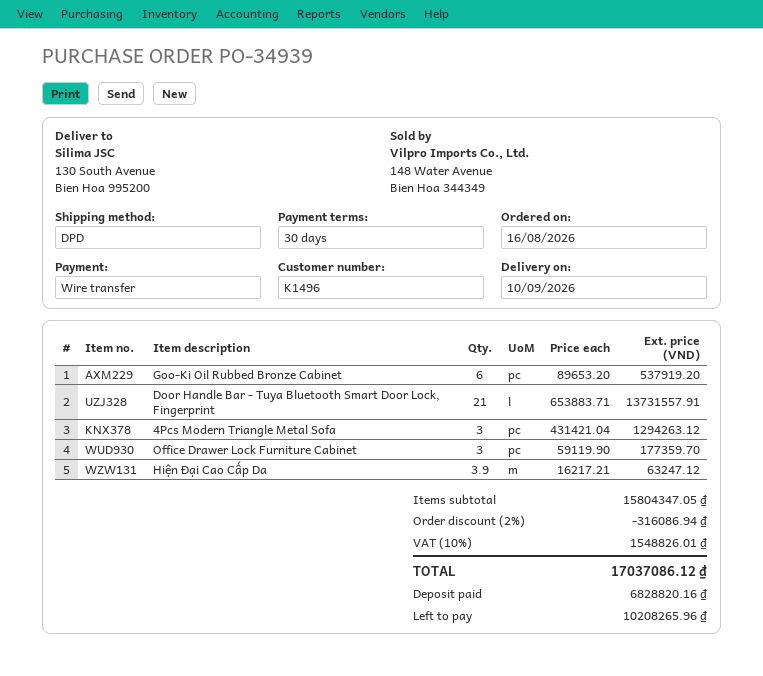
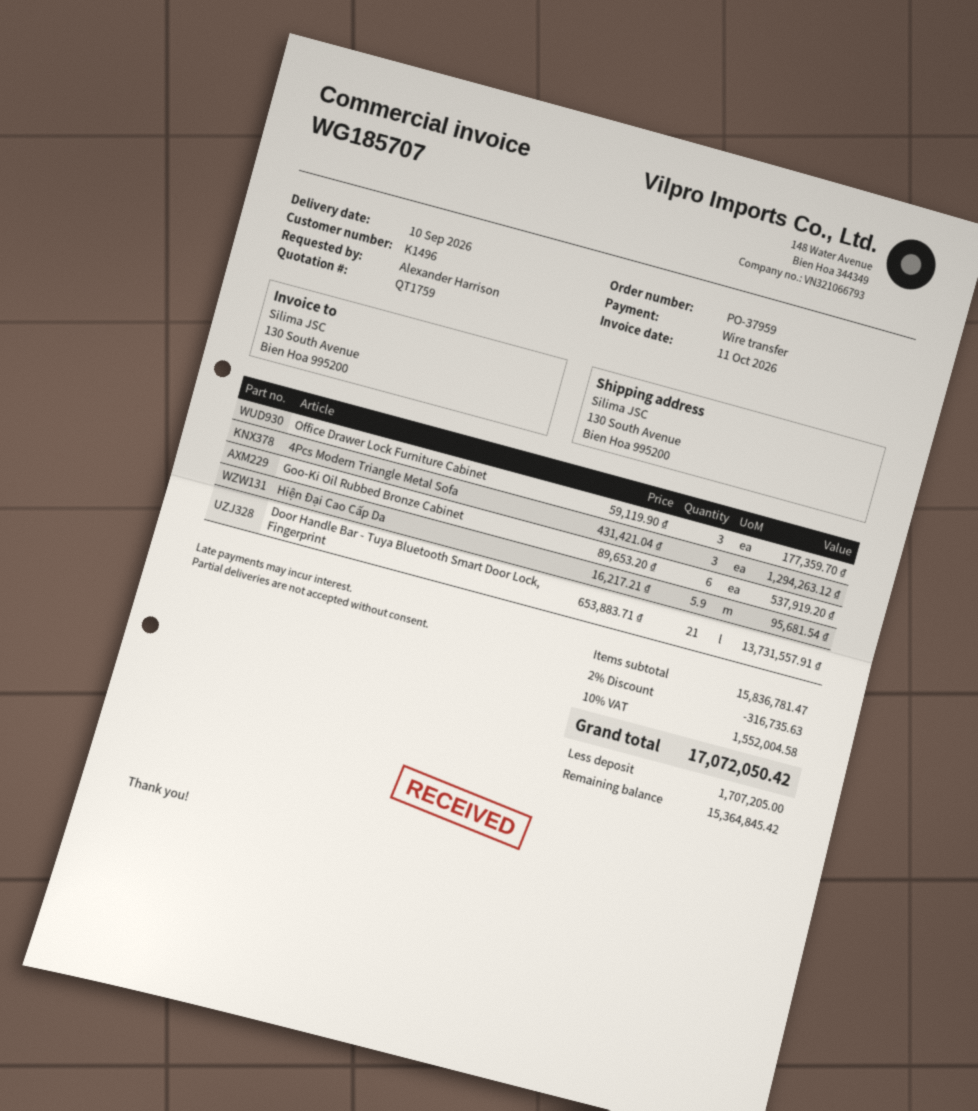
order number: PO-34939 -> PO-37959
Hiện Đại Cao Cấp Da: 3.9 x 16217.21 = 63247.12 -> 5.9 x 16217.21 = 95681.54
subtotal: 15804347.05 -> 15836781.47
discount: 2% = 316086.94 -> 2% = 316735.63
tax: 10% = 1548826.01 -> 10% = 1552004.58
total: 17037086.12 -> 17072050.42
deposit: 6828820.16 -> 1707205.00
balance: 10208265.96 -> 15364845.42

